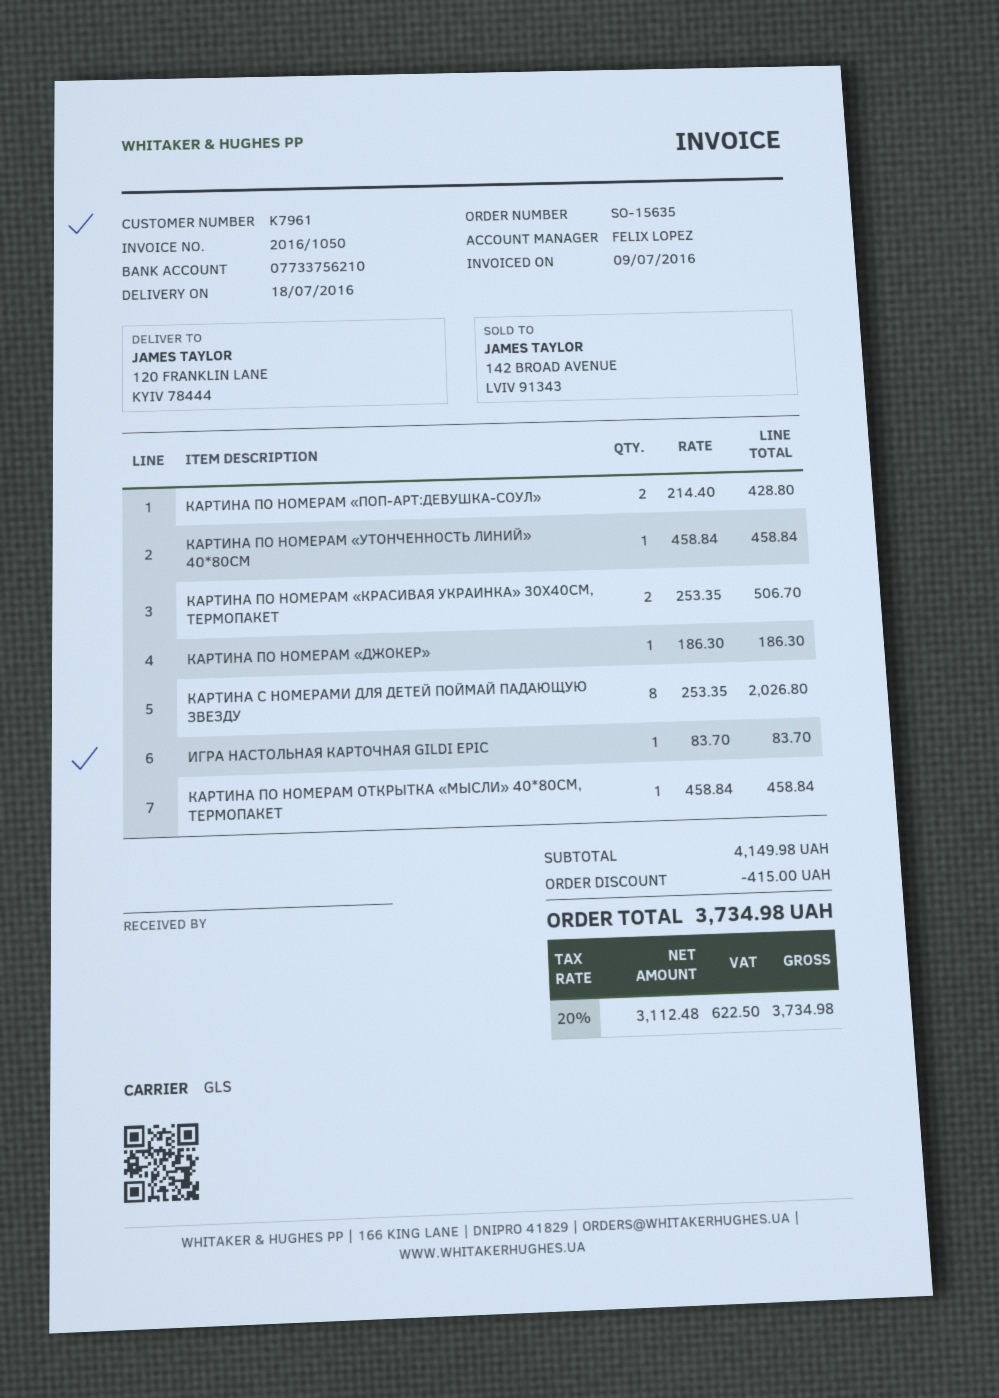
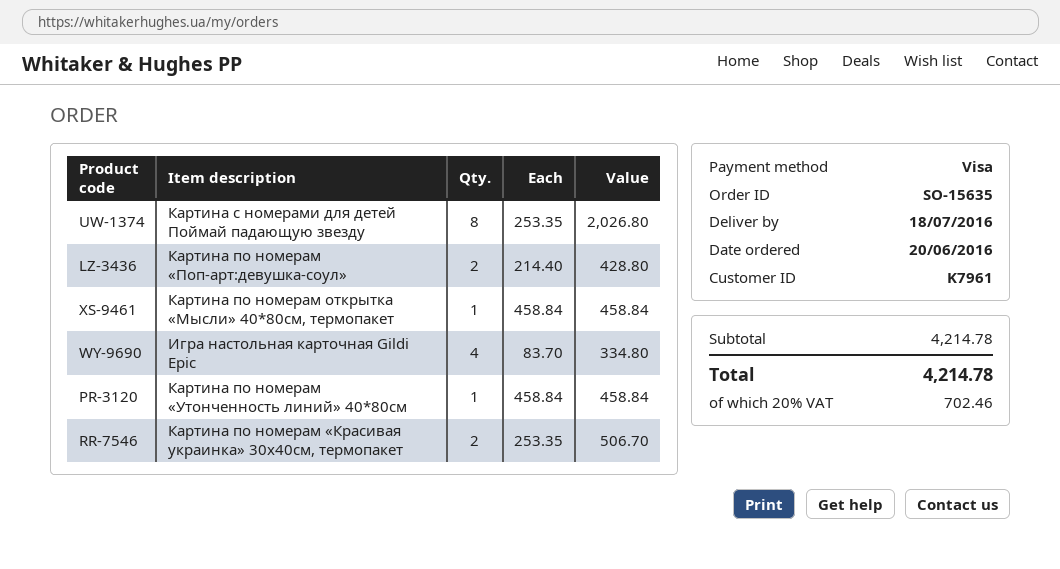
КАРТИНА ПО НОМЕРАМ «ДЖОКЕР»: 1 x 186.30 = 186.30 -> none
ИГРА НАСТОЛЬНАЯ КАРТОЧНАЯ GILDI EPIC: 1 x 83.70 = 83.70 -> 4 x 83.70 = 334.80
subtotal: 4149.98 -> 4214.78
discount: 415.00 -> none
tax: 20% = 622.50 -> 20% = 702.46
total: 3734.98 -> 4214.78

